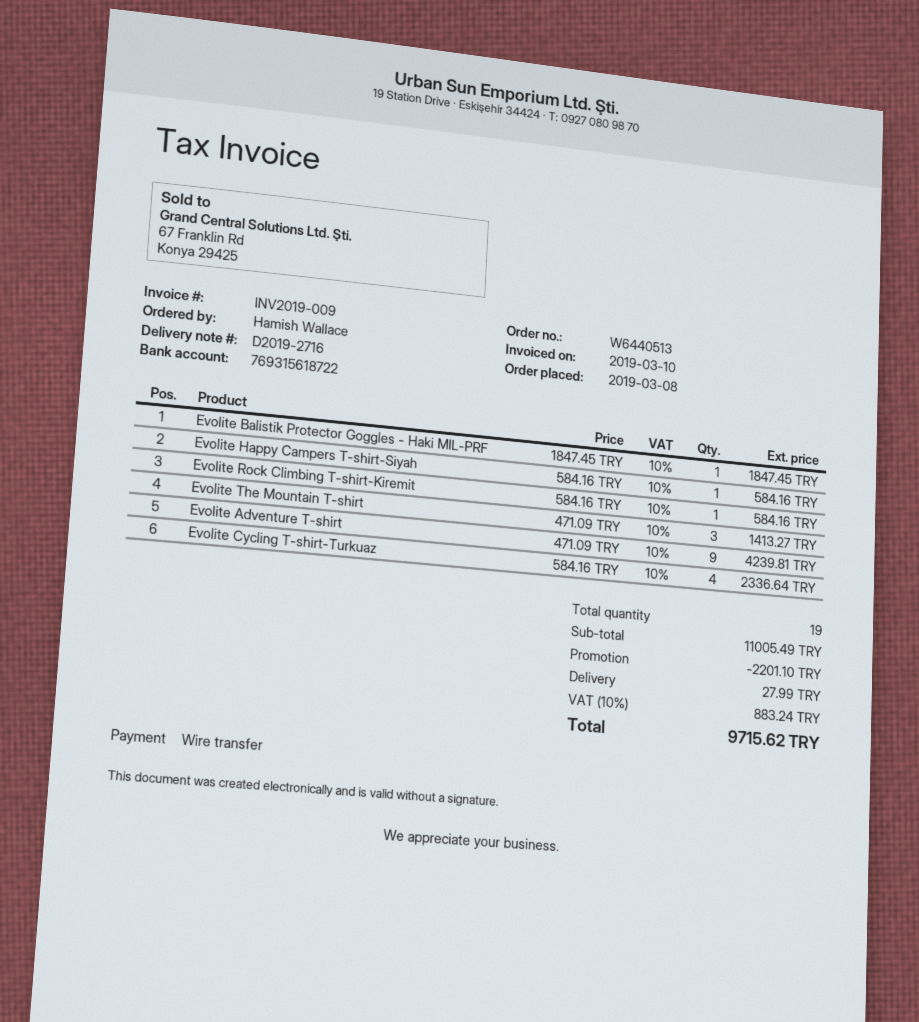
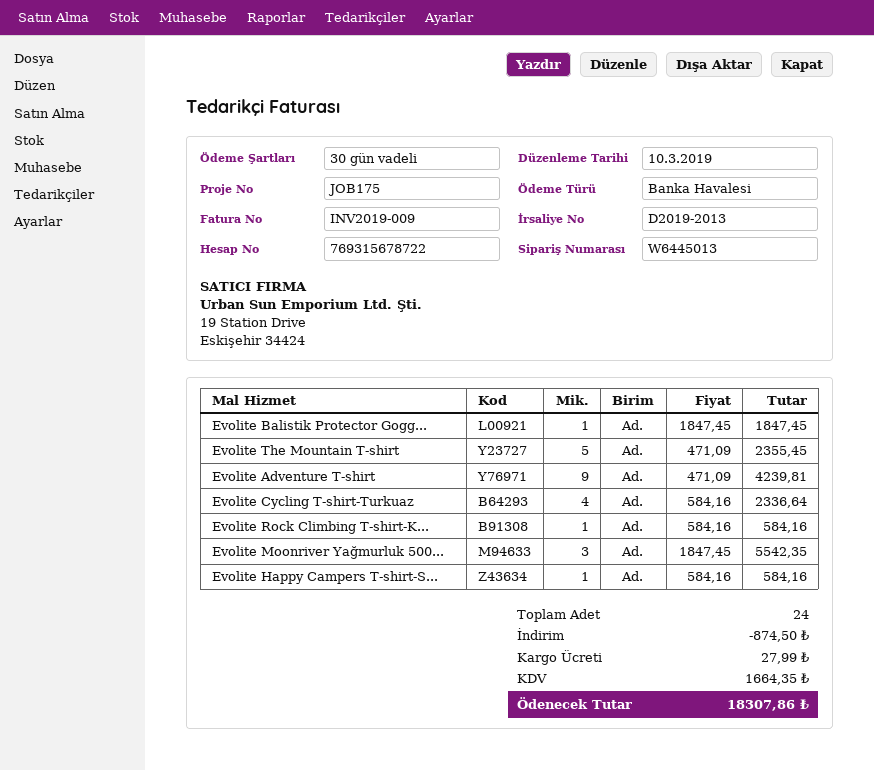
order number: W6440513 -> W6445013
delivery note number: D2019-2716 -> D2019-2013
bank account: 769315618722 -> 769315678722
Evolite The Mountain T-shirt: 3 x 471.09 = 1413.27 -> 5 x 471.09 = 2355.45
Evolite Moonriver Yağmurluk 500...: none -> 3 x 1847.45 = 5542.35
total quantity: 19 -> 24
discount: 2201.10 -> 874.50
tax: 883.24 -> 1664.35
total: 9715.62 -> 18307.86

